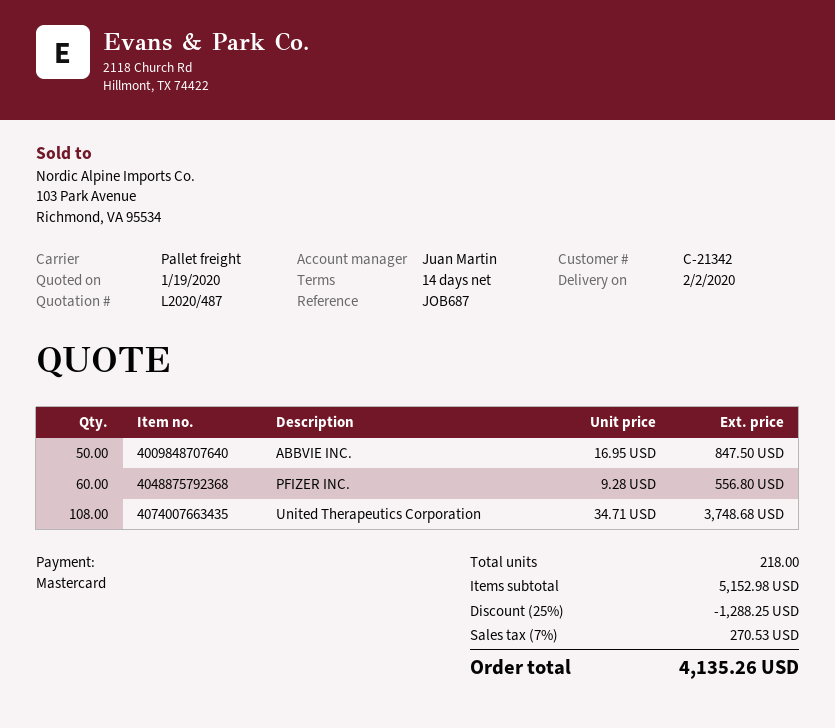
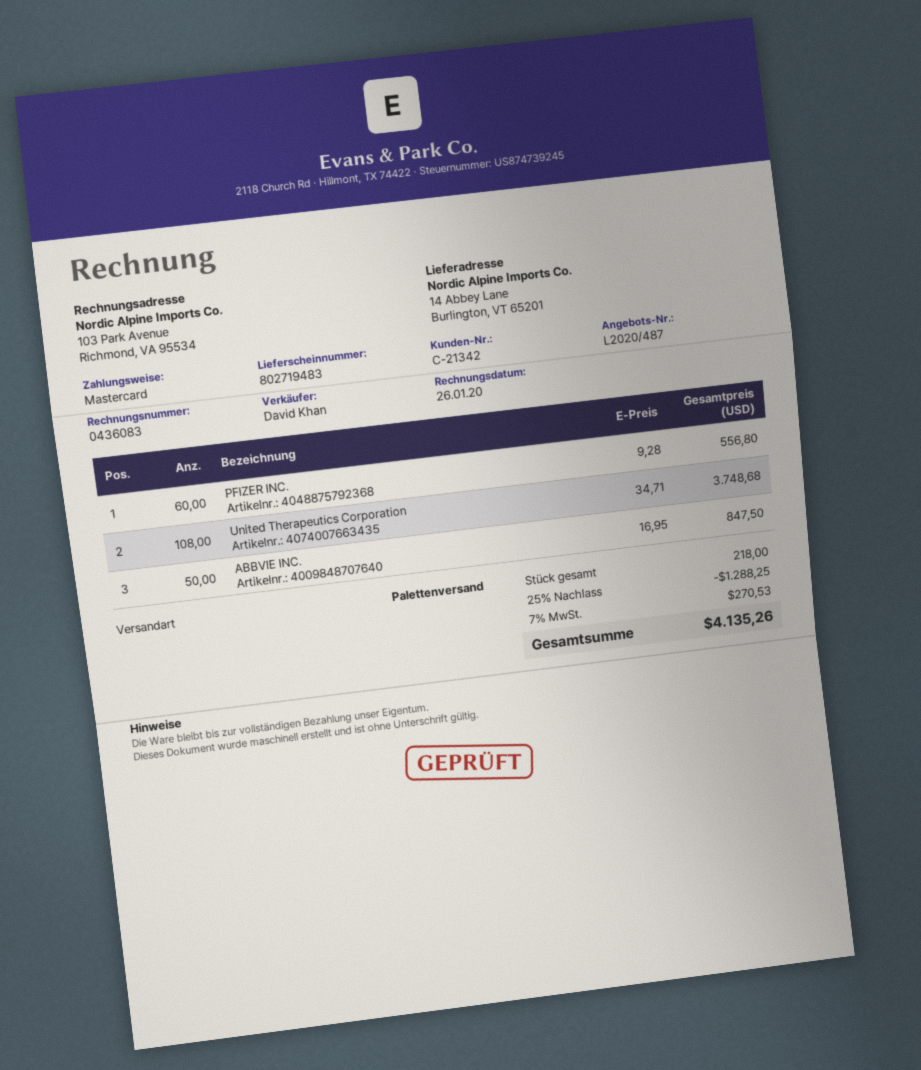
sales rep: Juan Martin -> David Khan

